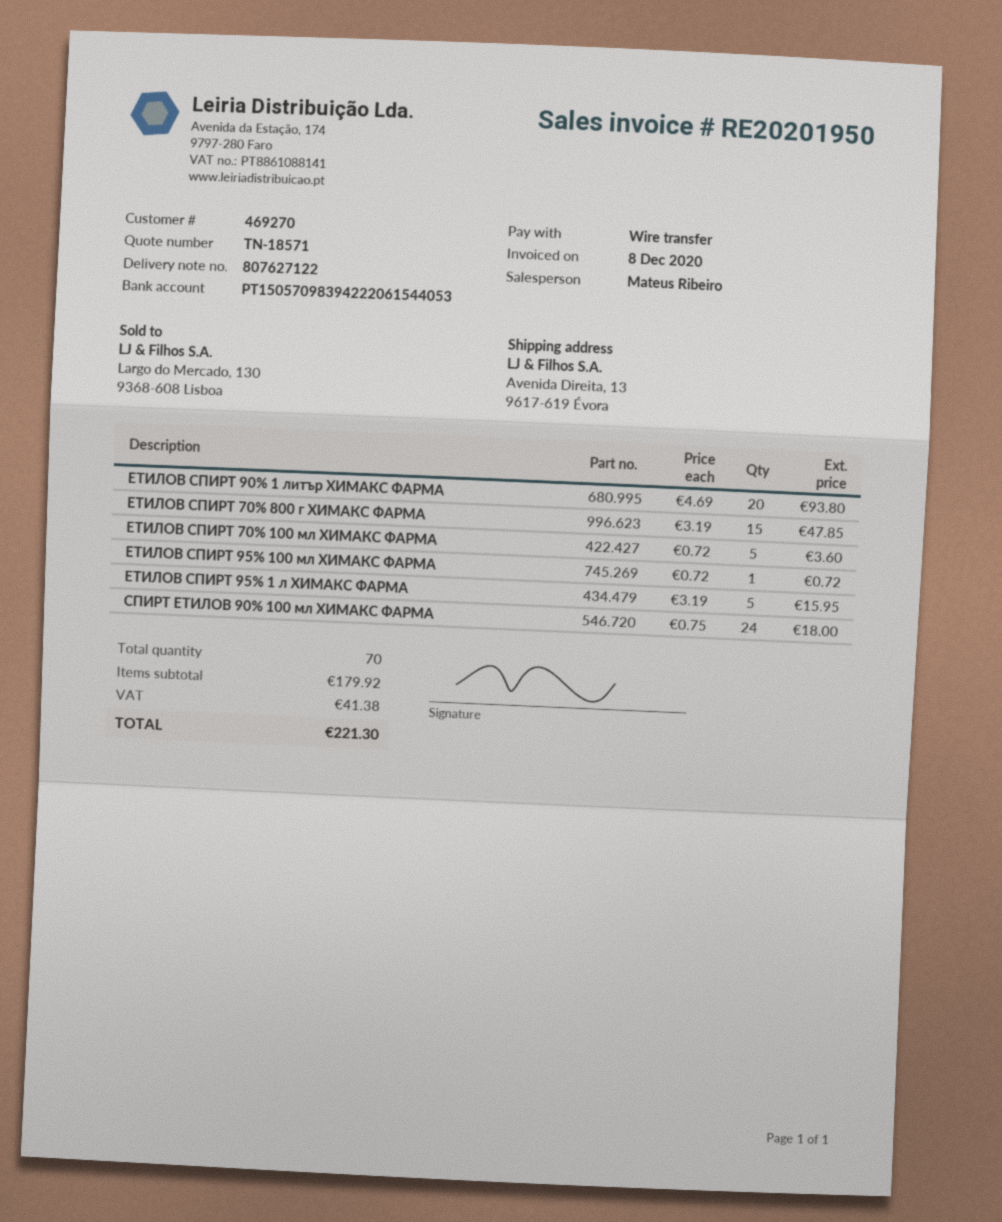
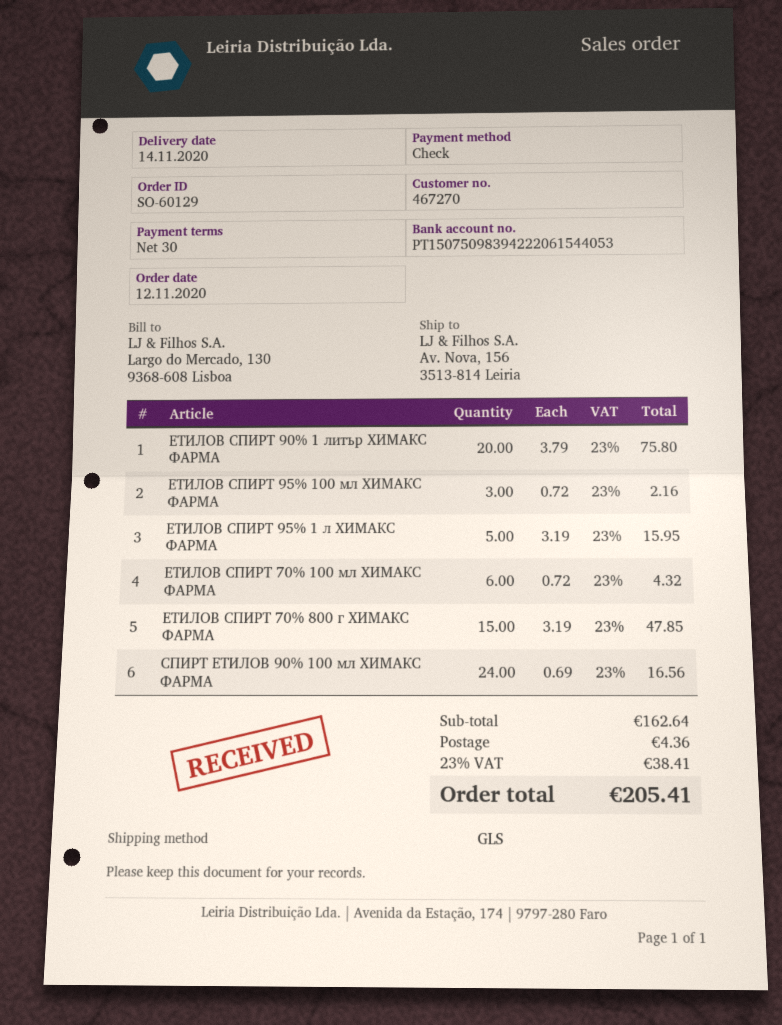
customer number: 469270 -> 467270
payment method: bank transfer -> cheque
bank account: PT15057098394222061544053 -> PT15075098394222061544053
ship to: Avenida Direita, 13, 9617-619 Évora -> Av. Nova, 156, 3513-814 Leiria
ЕТИЛОВ СПИРТ 90% 1 литър ХИМАКС ФАРМА: 20 x 4.69 = 93.80 -> 20 x 3.79 = 75.80
ЕТИЛОВ СПИРТ 70% 100 мл ХИМАКС ФАРМА: 5 x 0.72 = 3.60 -> 6 x 0.72 = 4.32
ЕТИЛОВ СПИРТ 95% 100 мл ХИМАКС ФАРМА: 1 x 0.72 = 0.72 -> 3 x 0.72 = 2.16
СПИРТ ЕТИЛОВ 90% 100 мл ХИМАКС ФАРМА: 24 x 0.75 = 18.00 -> 24 x 0.69 = 16.56
subtotal: 179.92 -> 162.64
shipping: none -> 4.36
tax: 41.38 -> 38.41
total: 221.30 -> 205.41

